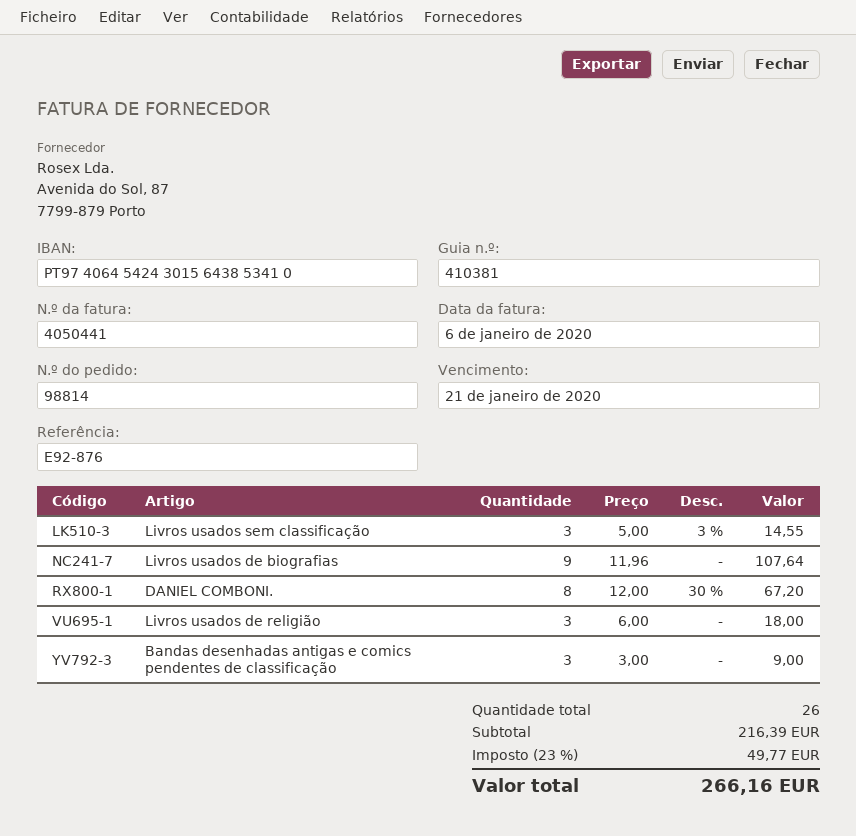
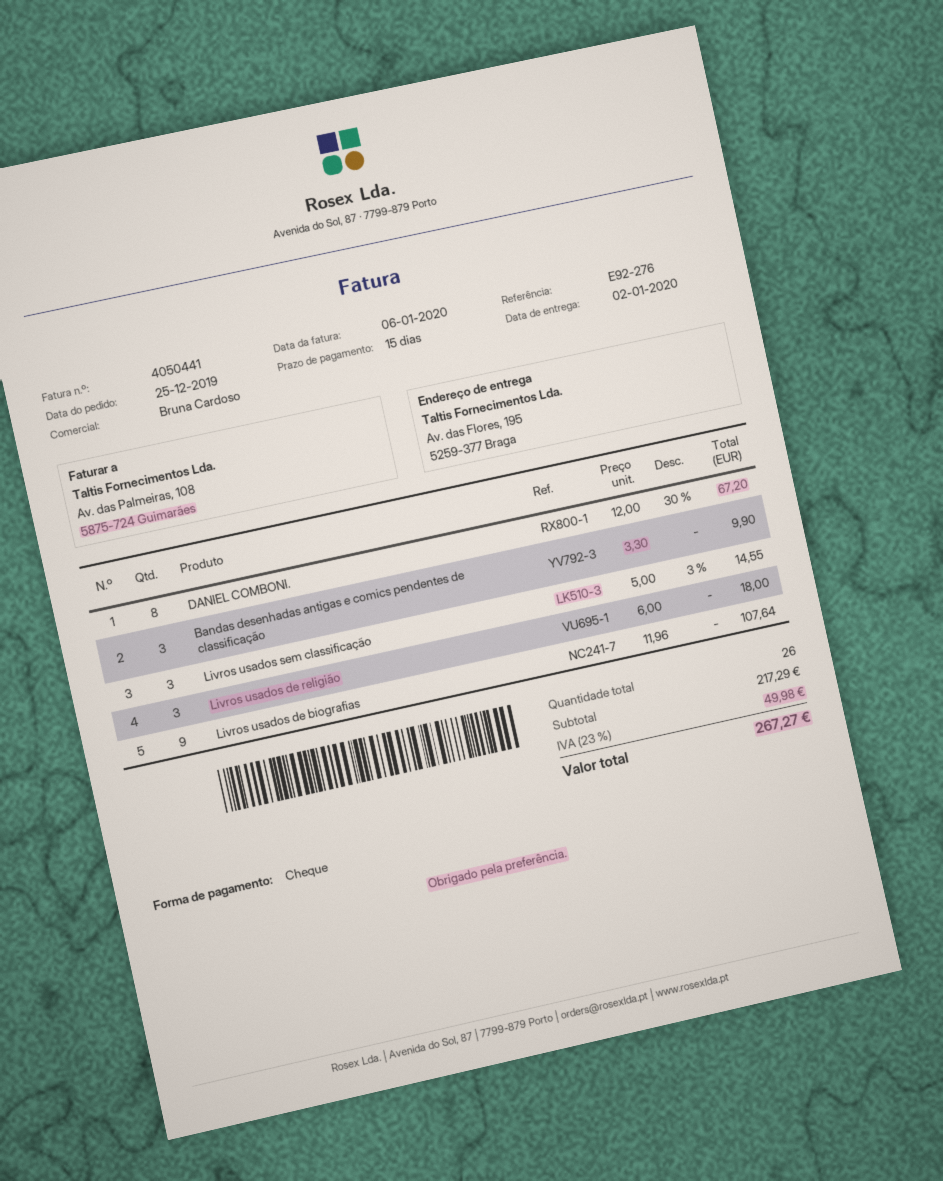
reference: E92-876 -> E92-276
Bandas desenhadas antigas e comics pendentes de classificação: 3 x 3.00 = 9.00 -> 3 x 3.30 = 9.90
subtotal: 216.39 -> 217.29
tax: 23% = 49.77 -> 23% = 49.98
total: 266.16 -> 267.27

